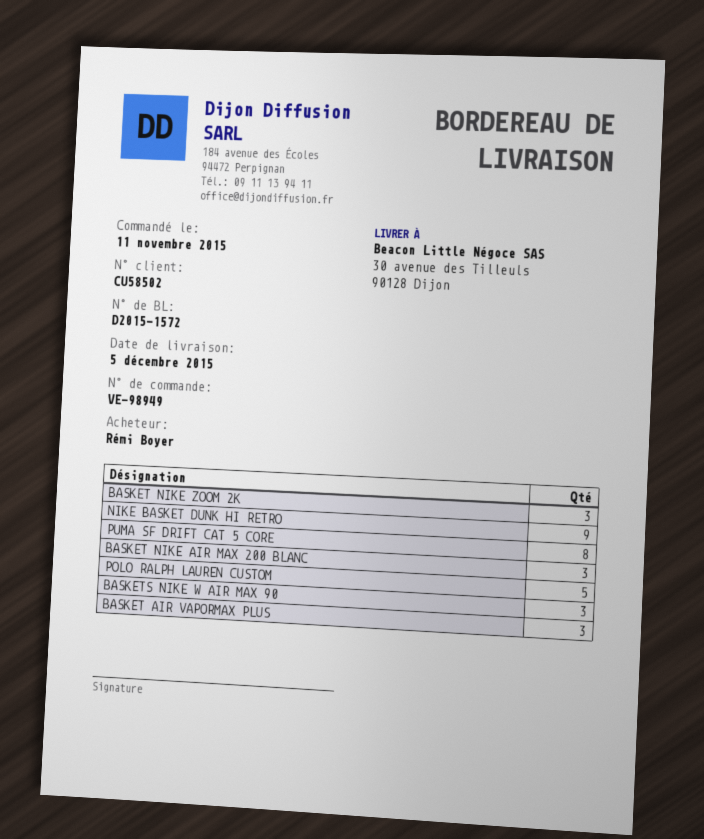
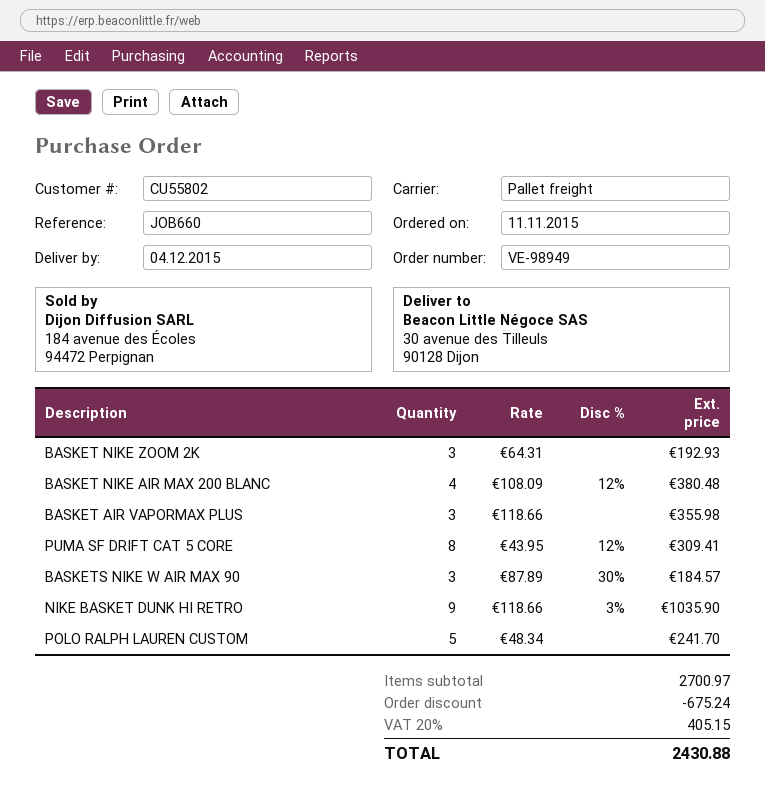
delivery date: 2015-12-05 -> 2015-12-04
customer number: CU58502 -> CU55802
BASKET NIKE AIR MAX 200 BLANC: 3 -> 4

